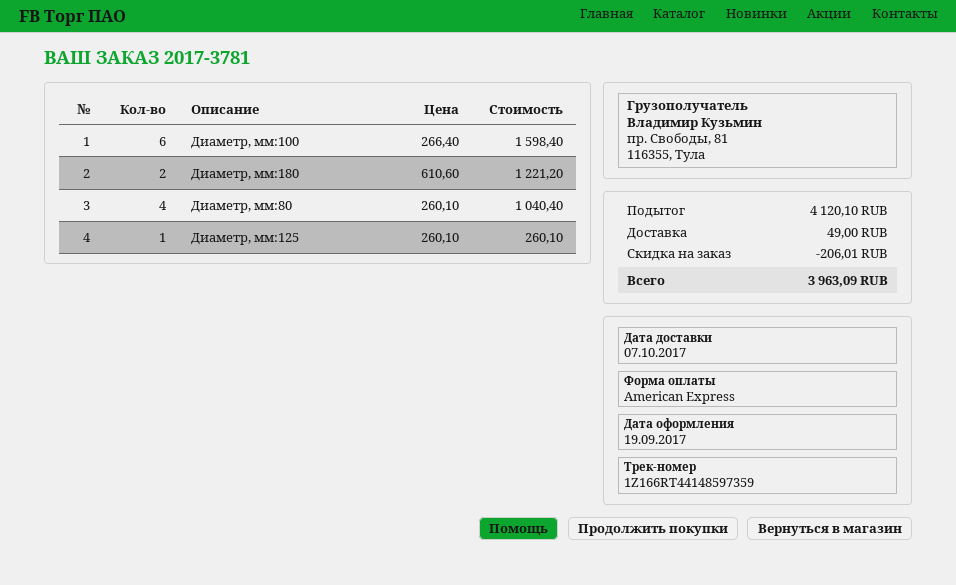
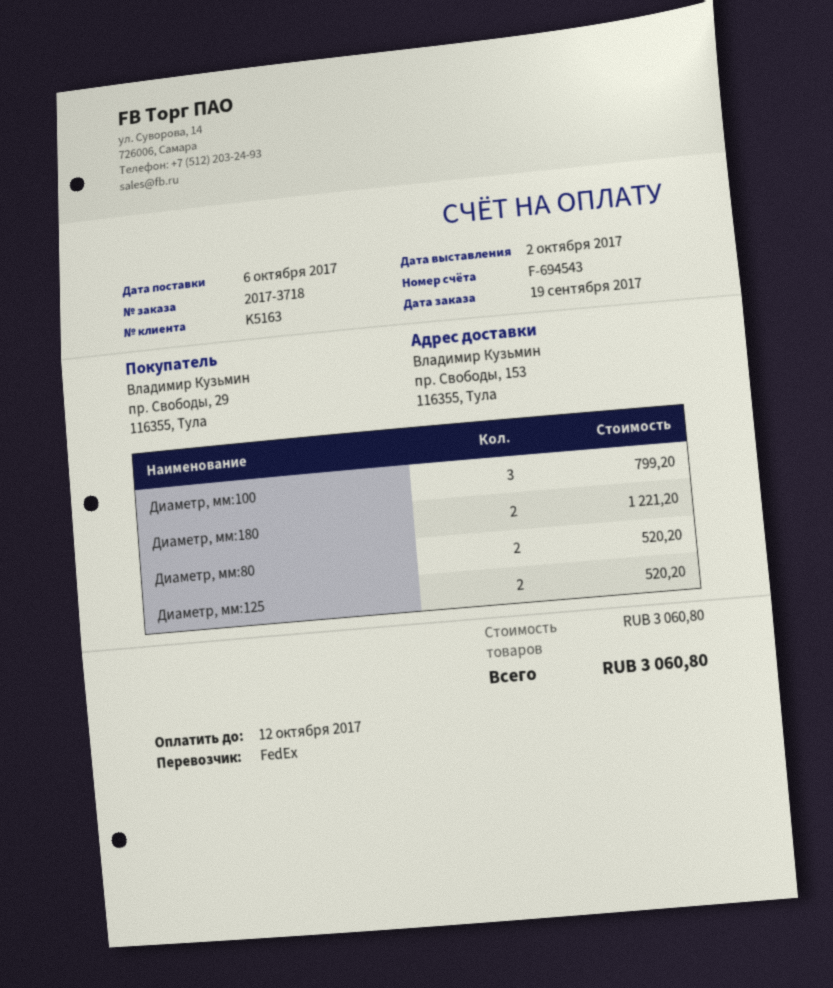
order number: 2017-3781 -> 2017-3718
delivery date: 2017-10-07 -> 2017-10-06
ship to: пр. Свободы, 81, 116355, Тула -> пр. Свободы, 153, 116355, Тула
Диаметр, мм:100: 6 for 1598.40 -> 3 for 799.20
Диаметр, мм:80: 4 for 1040.40 -> 2 for 520.20
Диаметр, мм:125: 1 for 260.10 -> 2 for 520.20
subtotal: 4120.10 -> 3060.80
discount: 206.01 -> none
shipping: 49.00 -> none
total: 3963.09 -> 3060.80

